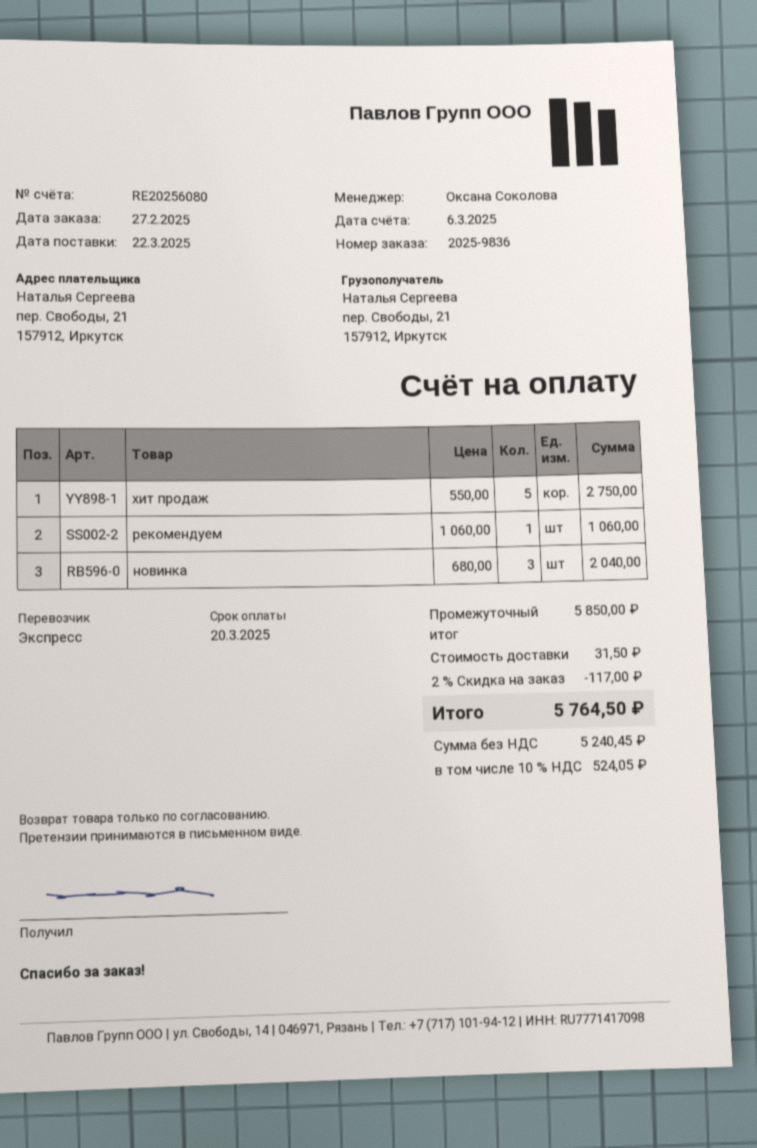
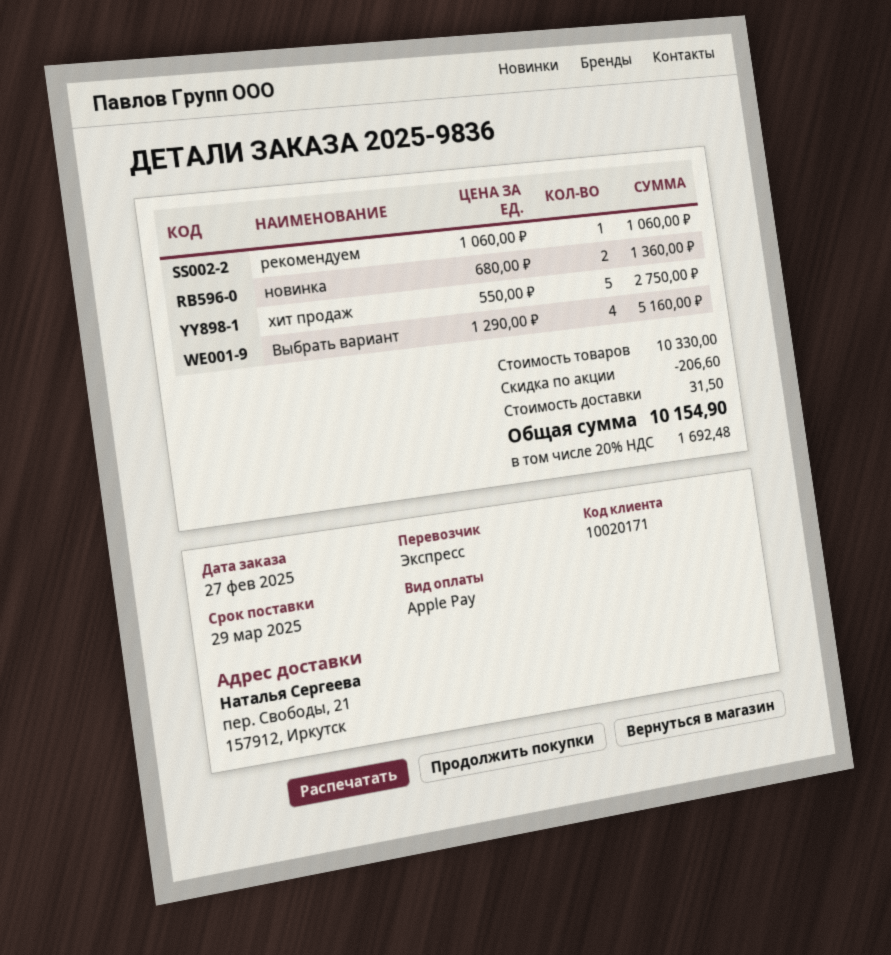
delivery date: 2025-03-22 -> 2025-03-29
новинка: 3 x 680.00 = 2040.00 -> 2 x 680.00 = 1360.00
Выбрать вариант: none -> 4 x 1290.00 = 5160.00
subtotal: 5850.00 -> 10330.00
discount: 117.00 -> 206.60
tax: 10% = 524.05 -> 20% = 1692.48
total: 5764.50 -> 10154.90

